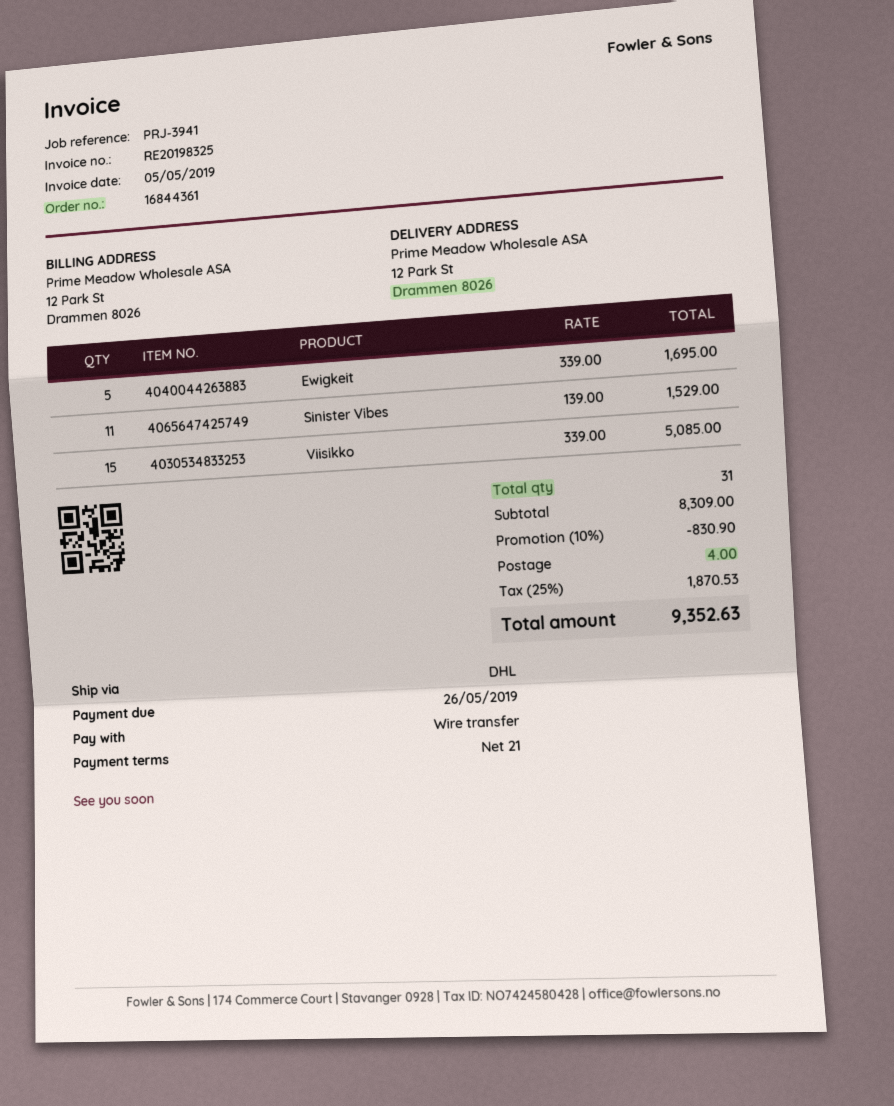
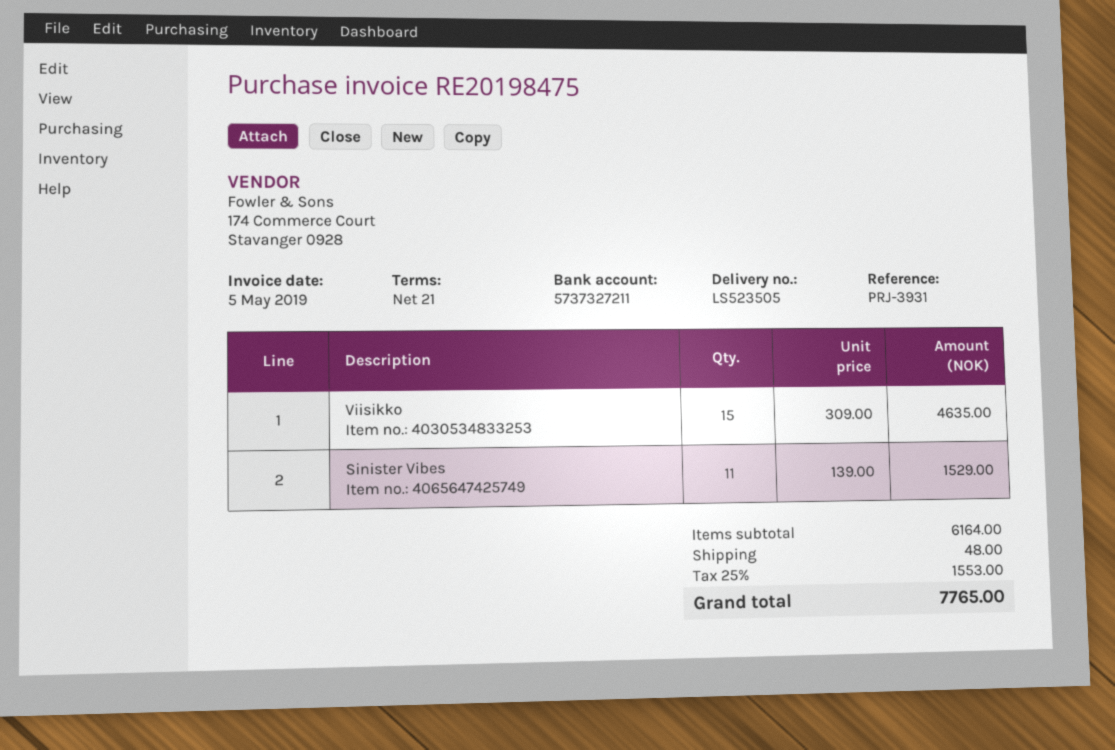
invoice number: RE20198325 -> RE20198475
reference: PRJ-3941 -> PRJ-3931
Ewigkeit: 5 x 339.00 = 1695.00 -> none
Viisikko: 15 x 339.00 = 5085.00 -> 15 x 309.00 = 4635.00
subtotal: 8309.00 -> 6164.00
discount: 10% = 830.90 -> none
shipping: 4.00 -> 48.00
tax: 25% = 1870.53 -> 25% = 1553.00
total: 9352.63 -> 7765.00

